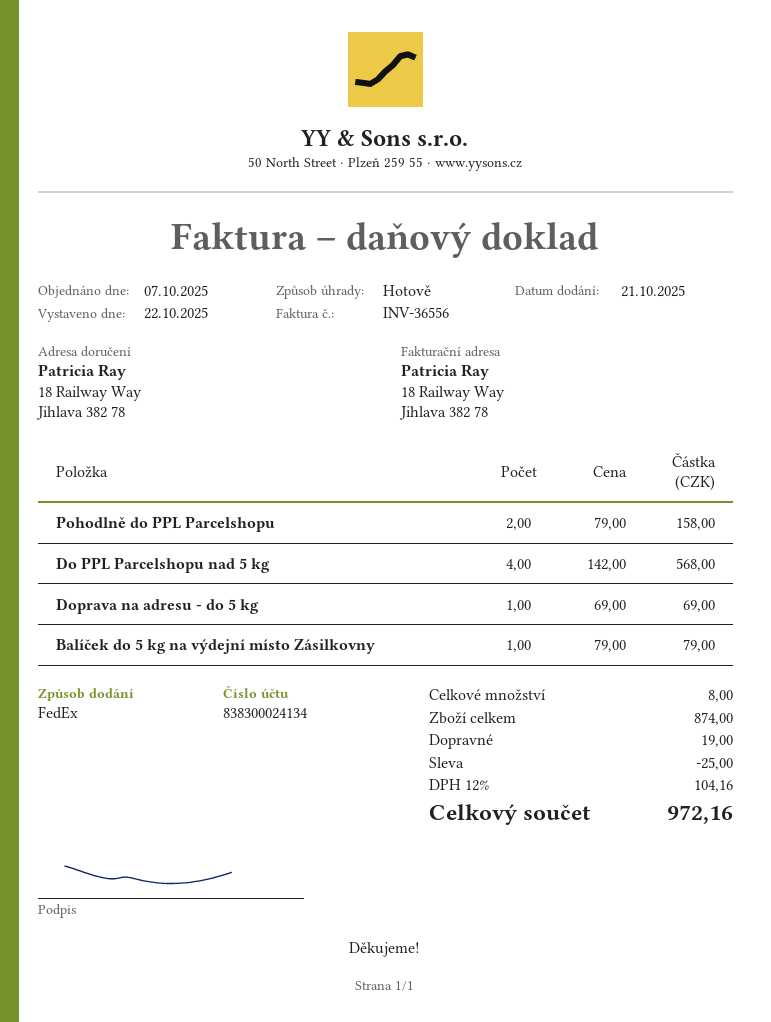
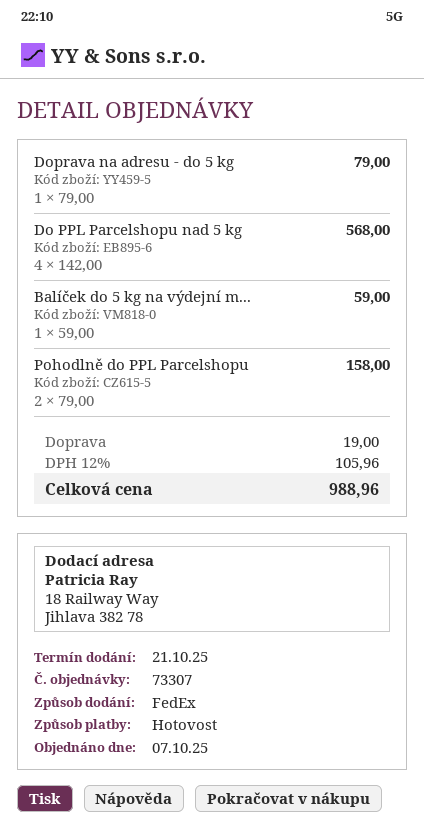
Doprava na adresu - do 5 kg: 1 x 69.00 = 69.00 -> 1 x 79.00 = 79.00
Balíček do 5 kg na výdejní místo Zásilkovny: 1 x 79.00 = 79.00 -> 1 x 59.00 = 59.00
discount: 25.00 -> none
tax: 12% = 104.16 -> 12% = 105.96
total: 972.16 -> 988.96

